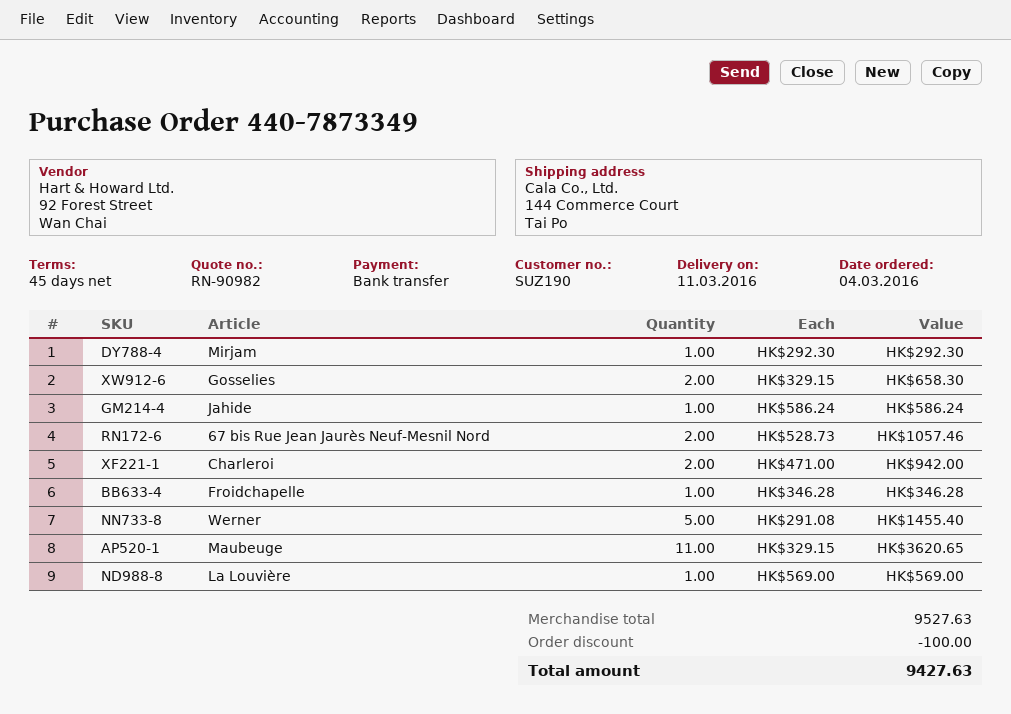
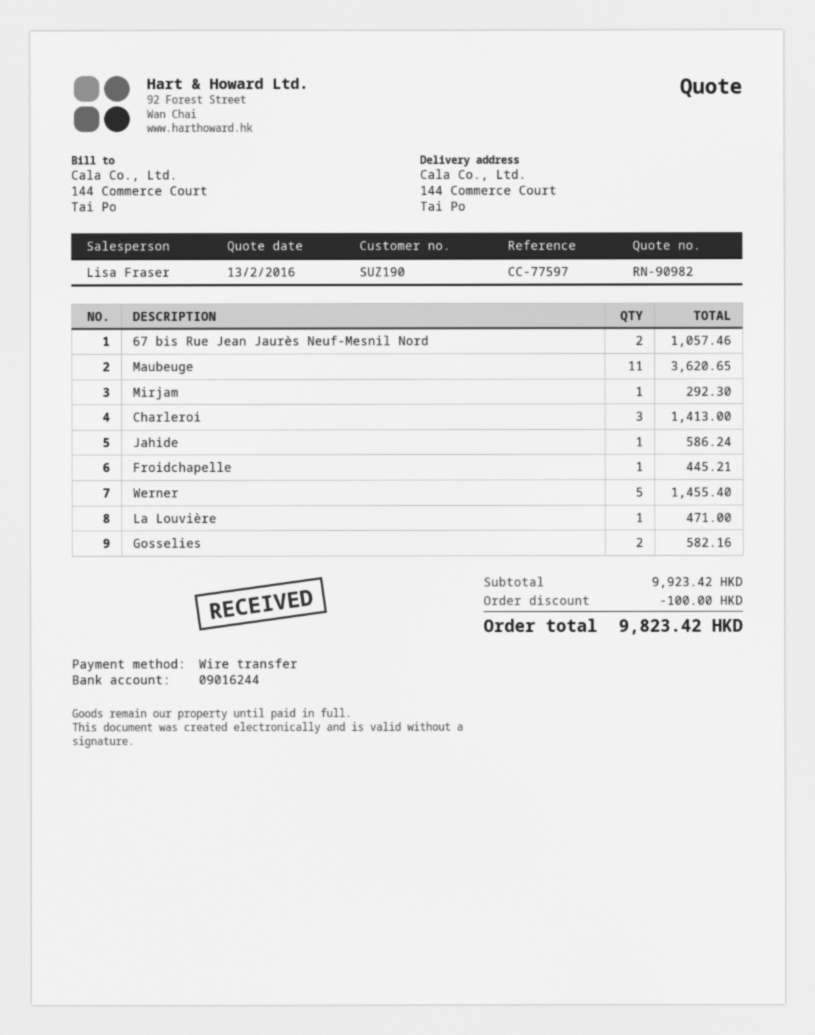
Gosselies: 2 for 658.30 -> 2 for 582.16
Charleroi: 2 for 942.00 -> 3 for 1413.00
Froidchapelle: 1 for 346.28 -> 1 for 445.21
La Louvière: 1 for 569.00 -> 1 for 471.00
subtotal: 9527.63 -> 9923.42
total: 9427.63 -> 9823.42

